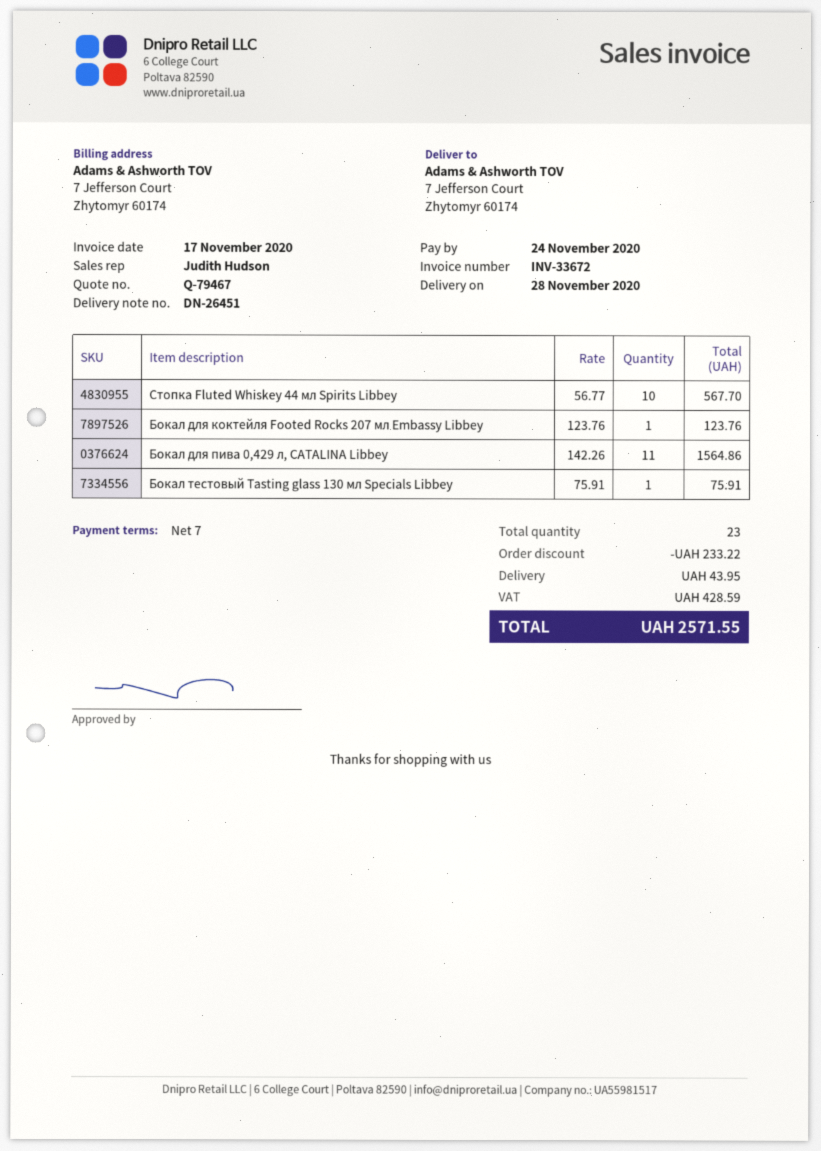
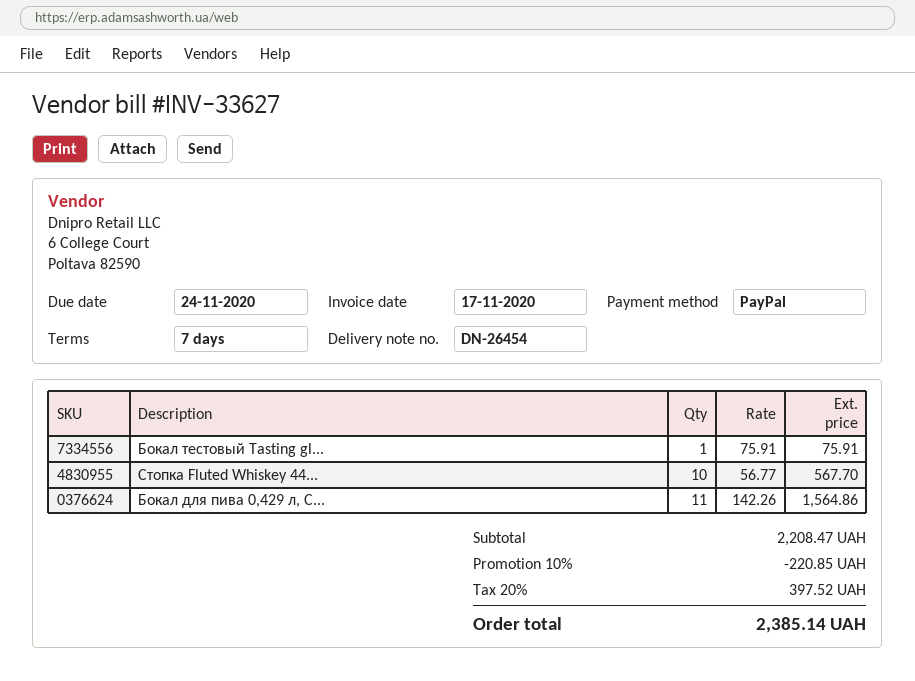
delivery note number: DN-26451 -> DN-26454
invoice number: INV-33672 -> INV-33627
Бокал для коктейля Footed Rocks 207 мл Embassy Libbey: 1 x 123.76 = 123.76 -> none
discount: 233.22 -> 220.85
shipping: 43.95 -> none
tax: 428.59 -> 397.52
total: 2571.55 -> 2385.14

